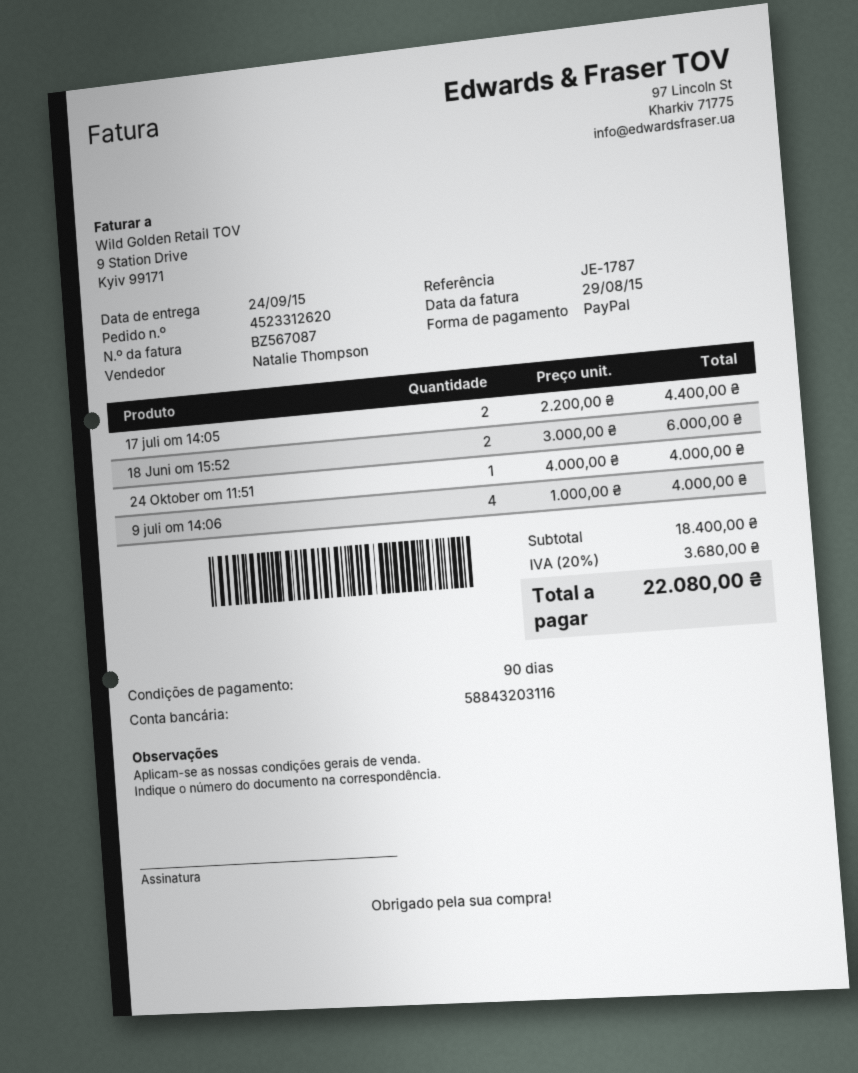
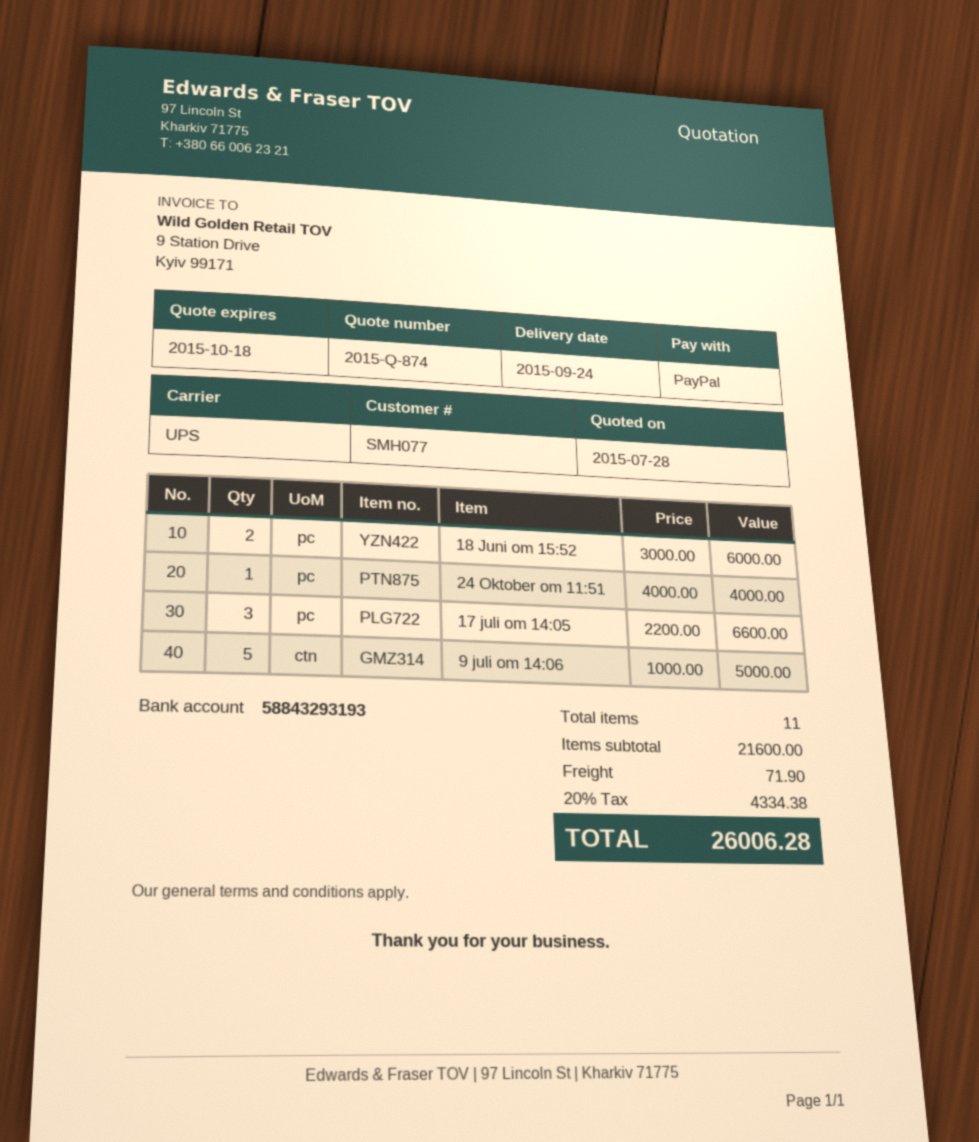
bank account: 58843203116 -> 58843293193
17 juli om 14:05: 2 x 2200.00 = 4400.00 -> 3 x 2200.00 = 6600.00
9 juli om 14:06: 4 x 1000.00 = 4000.00 -> 5 x 1000.00 = 5000.00
subtotal: 18400.00 -> 21600.00
shipping: none -> 71.90
tax: 20% = 3680.00 -> 20% = 4334.38
total: 22080.00 -> 26006.28

